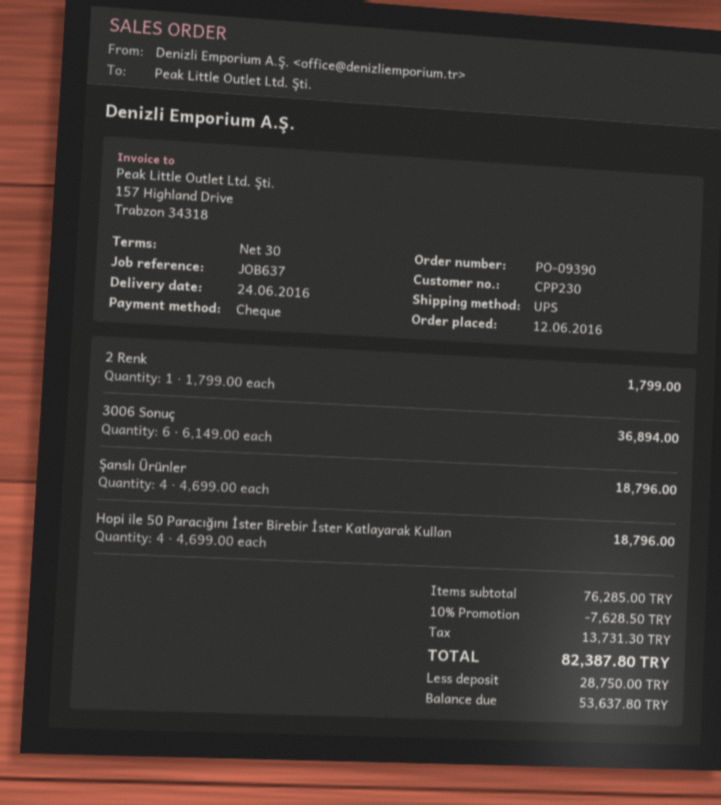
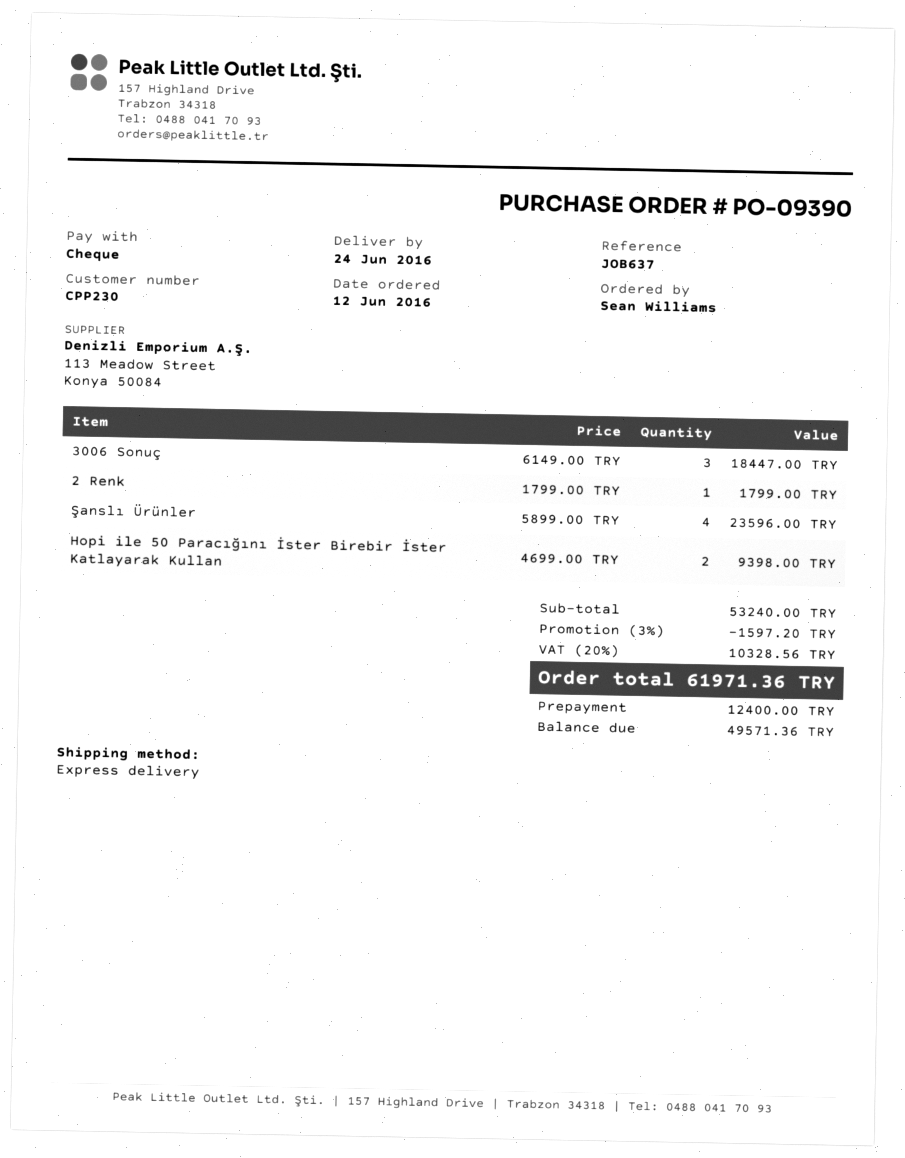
shipping method: UPS -> express
3006 Sonuç: 6 x 6149.00 = 36894.00 -> 3 x 6149.00 = 18447.00
Şanslı Ürünler: 4 x 4699.00 = 18796.00 -> 4 x 5899.00 = 23596.00
Hopi ile 50 Paracığını İster Birebir İster Katlayarak Kullan: 4 x 4699.00 = 18796.00 -> 2 x 4699.00 = 9398.00
subtotal: 76285.00 -> 53240.00
discount: 10% = 7628.50 -> 3% = 1597.20
tax: 13731.30 -> 10328.56
total: 82387.80 -> 61971.36
deposit: 28750.00 -> 12400.00
balance: 53637.80 -> 49571.36

